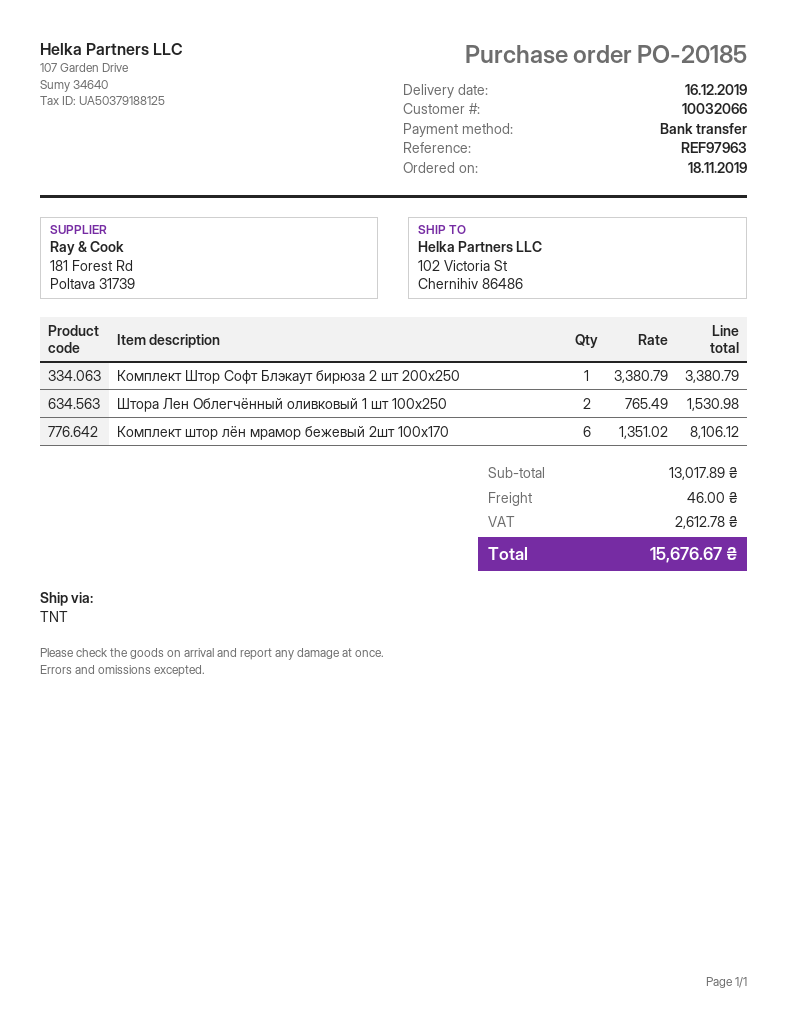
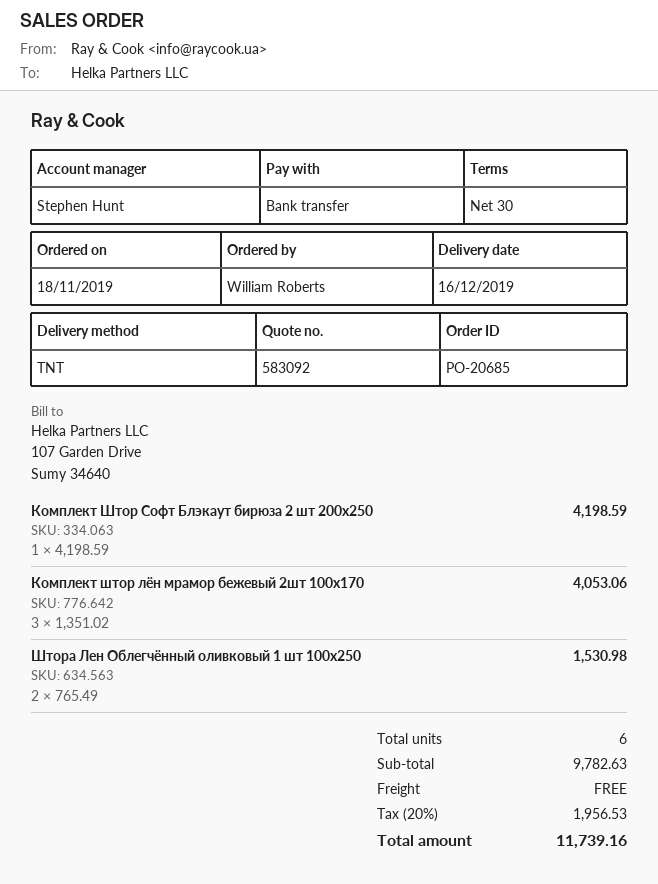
order number: PO-20185 -> PO-20685
Комплект Штор Софт Блэкаут бирюза 2 шт 200х250: 1 x 3380.79 = 3380.79 -> 1 x 4198.59 = 4198.59
Комплект штор лён мрамор бежевый 2шт 100х170: 6 x 1351.02 = 8106.12 -> 3 x 1351.02 = 4053.06
subtotal: 13017.89 -> 9782.63
shipping: 46.00 -> 0.00
tax: 2612.78 -> 1956.53
total: 15676.67 -> 11739.16

